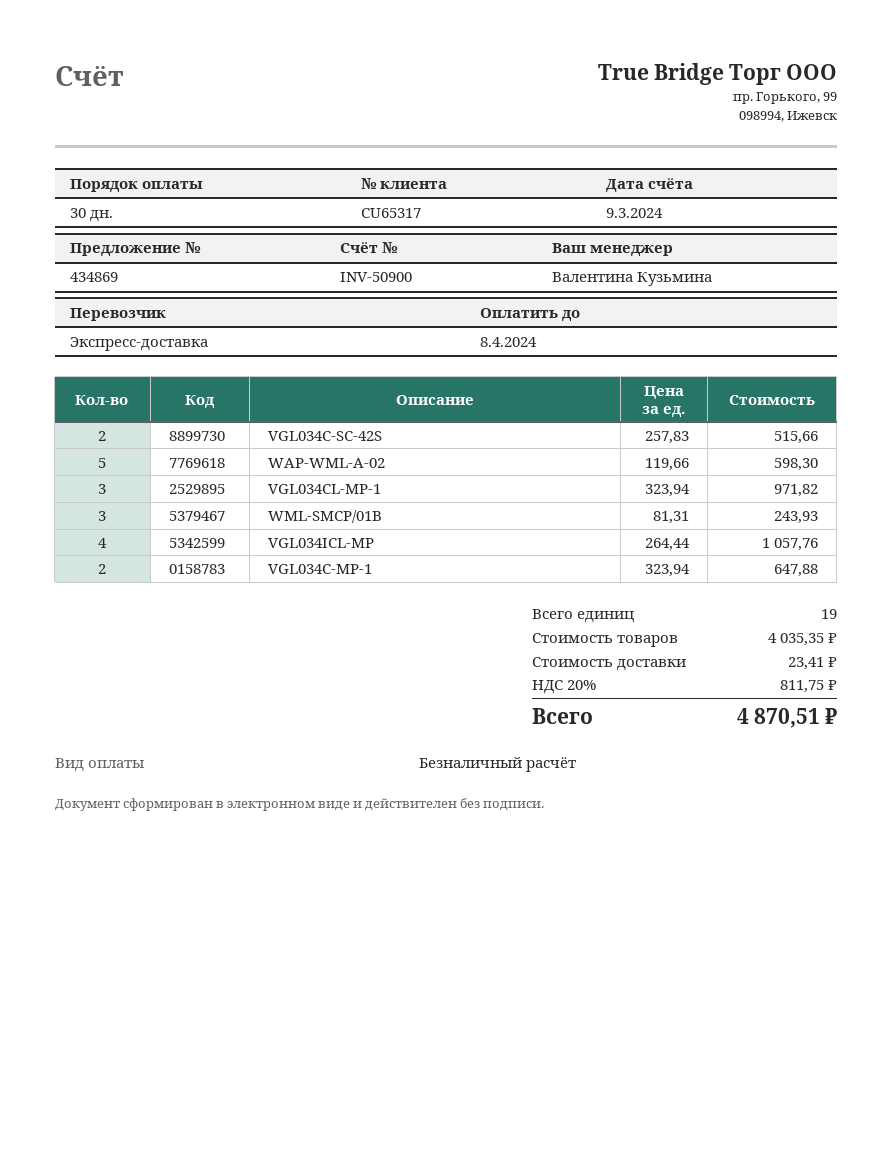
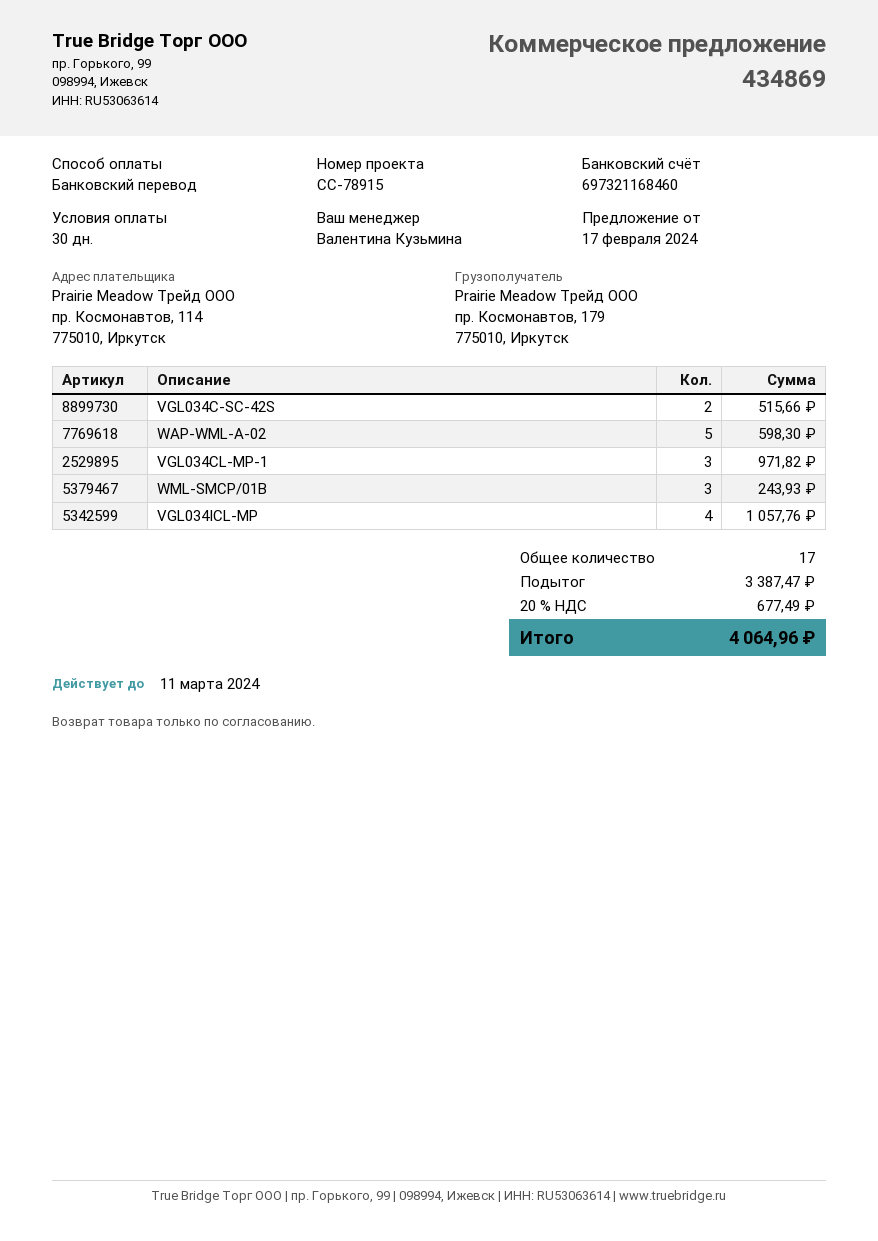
VGL034C-MP-1: 2 for 647.88 -> none
total quantity: 19 -> 17
subtotal: 4035.35 -> 3387.47
shipping: 23.41 -> none
tax: 20% = 811.75 -> 20% = 677.49
total: 4870.51 -> 4064.96

